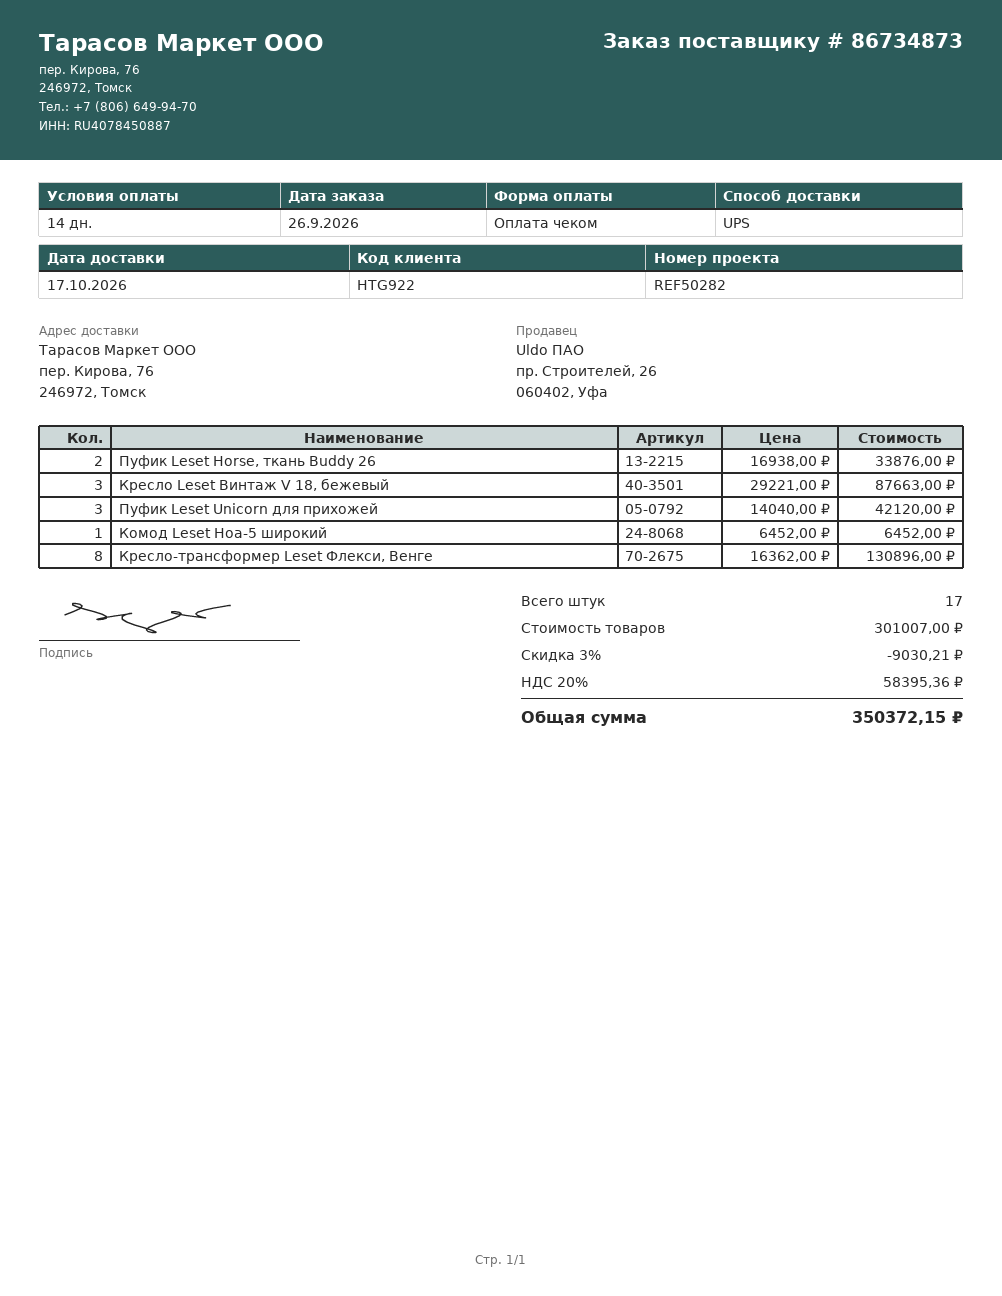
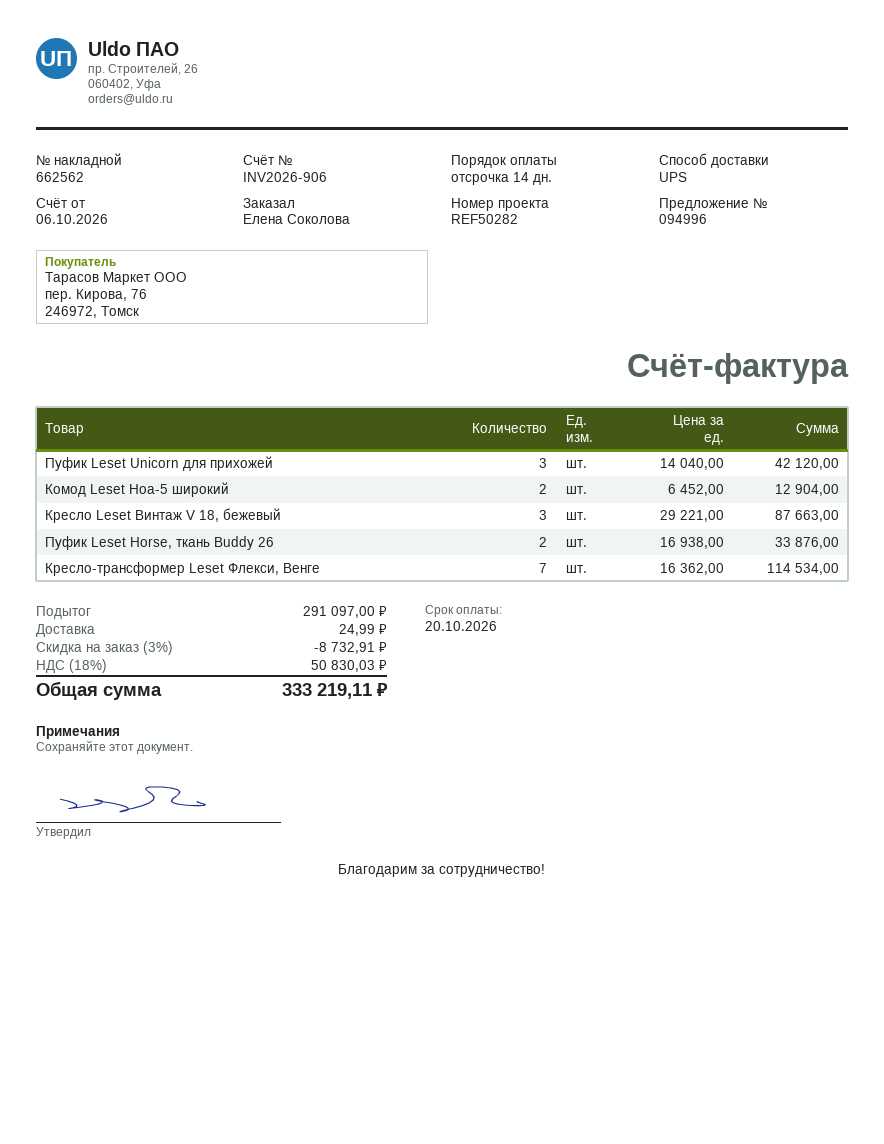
Комод Leset Ноа-5 широкий: 1 x 6452.00 = 6452.00 -> 2 x 6452.00 = 12904.00
Кресло-трансформер Leset Флекси, Венге: 8 x 16362.00 = 130896.00 -> 7 x 16362.00 = 114534.00
subtotal: 301007.00 -> 291097.00
discount: 3% = 9030.21 -> 3% = 8732.91
shipping: none -> 24.99
tax: 20% = 58395.36 -> 18% = 50830.03
total: 350372.15 -> 333219.11

